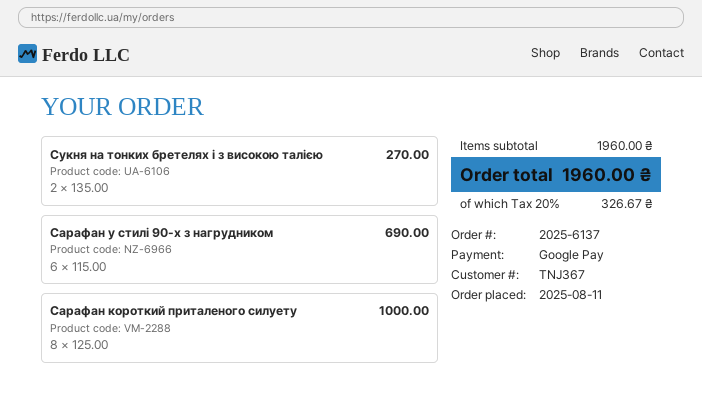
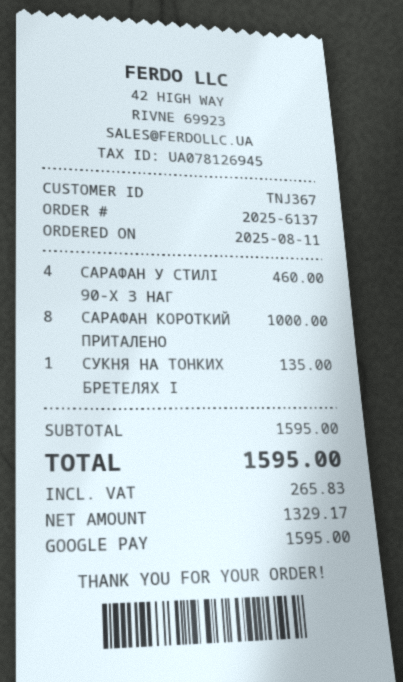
Сукня на тонких бретелях і з високою талією: 2 for 270.00 -> 1 for 135.00
Сарафан у стилі 90-х з нагрудником: 6 for 690.00 -> 4 for 460.00
subtotal: 1960.00 -> 1595.00
tax: 326.67 -> 265.83
total: 1960.00 -> 1595.00

